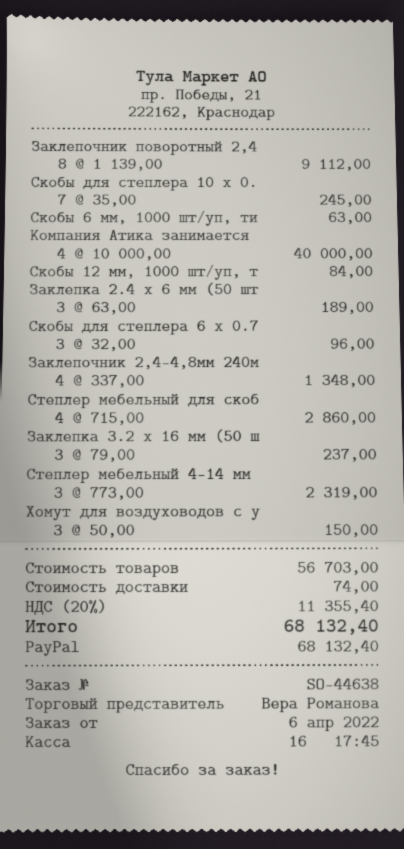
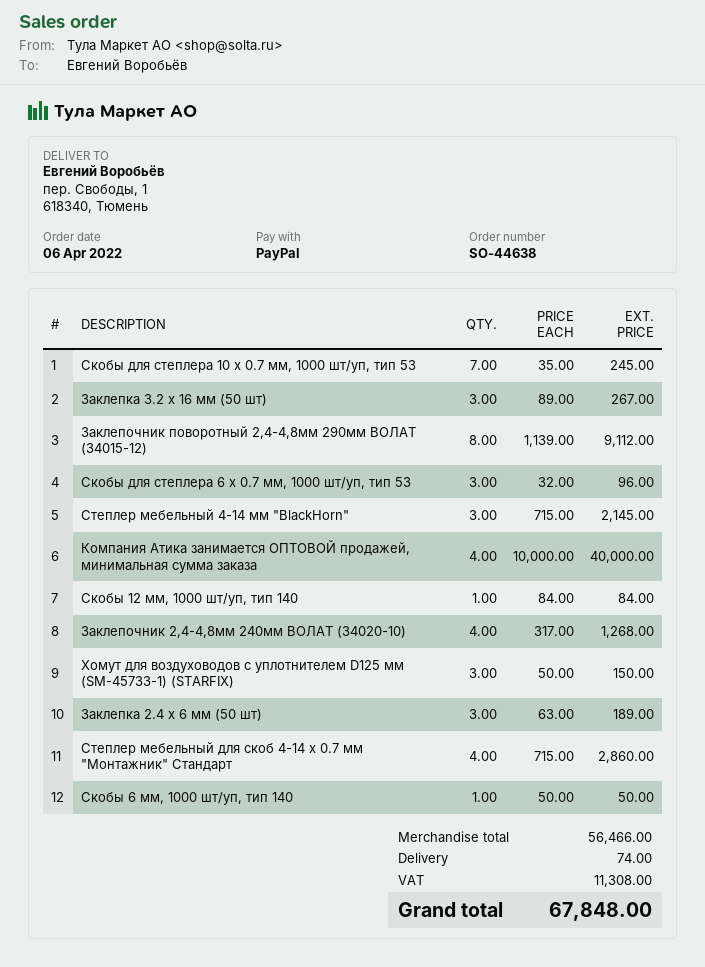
Скобы 6 мм, 1000 шт/уп, ти: 1 x 63.00 = 63.00 -> 1 x 50.00 = 50.00
Заклепочник 2,4-4,8мм 240м: 4 x 337.00 = 1348.00 -> 4 x 317.00 = 1268.00
Заклепка 3.2 х 16 мм (50 ш: 3 x 79.00 = 237.00 -> 3 x 89.00 = 267.00
Степлер мебельный 4-14 мм: 3 x 773.00 = 2319.00 -> 3 x 715.00 = 2145.00
subtotal: 56703.00 -> 56466.00
tax: 11355.40 -> 11308.00
total: 68132.40 -> 67848.00

